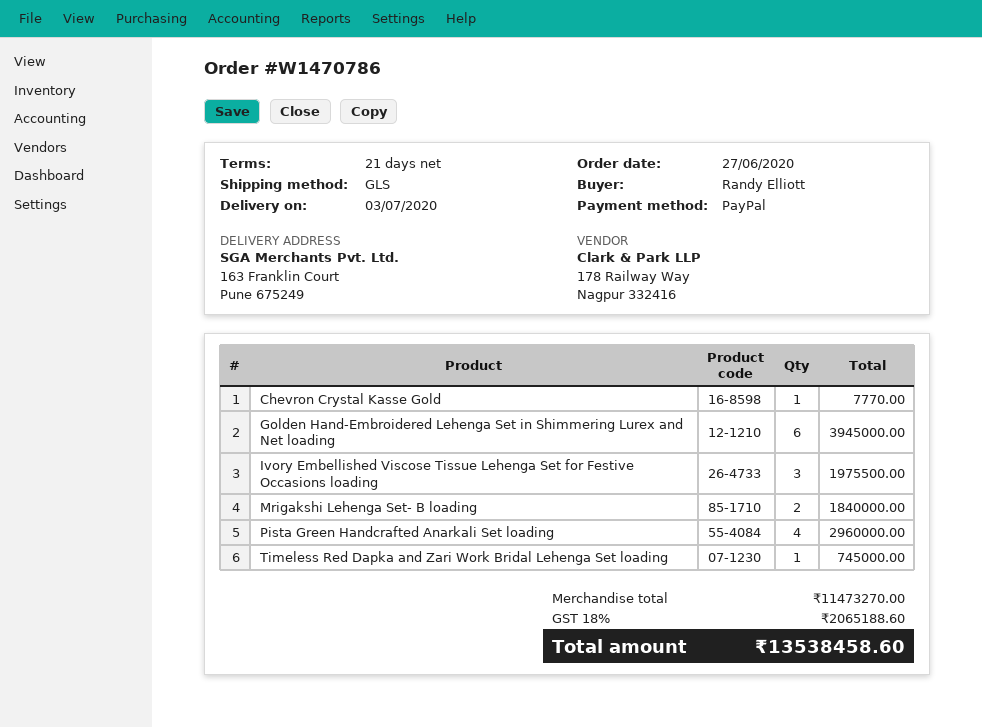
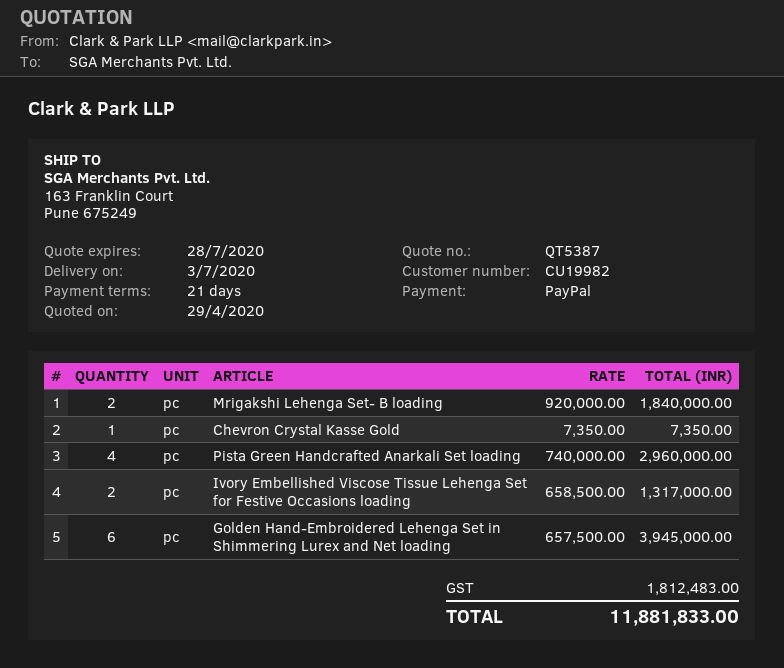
Chevron Crystal Kasse Gold: 1 for 7770.00 -> 1 for 7350.00
Ivory Embellished Viscose Tissue Lehenga Set for Festive Occasions loading: 3 for 1975500.00 -> 2 for 1317000.00
Timeless Red Dapka and Zari Work Bridal Lehenga Set loading: 1 for 745000.00 -> none
tax: 2065188.60 -> 1812483.00
total: 13538458.60 -> 11881833.00

